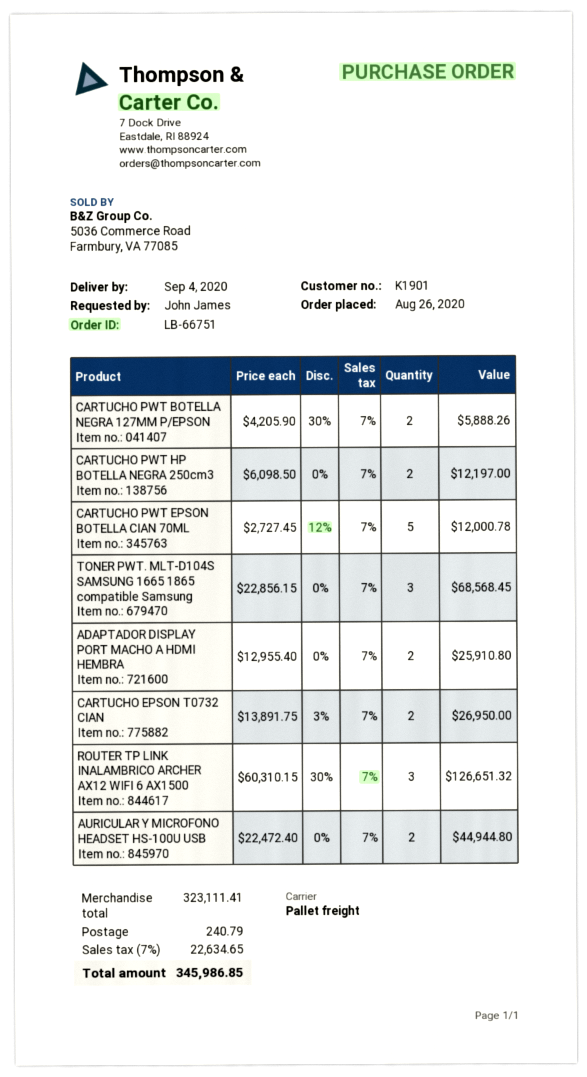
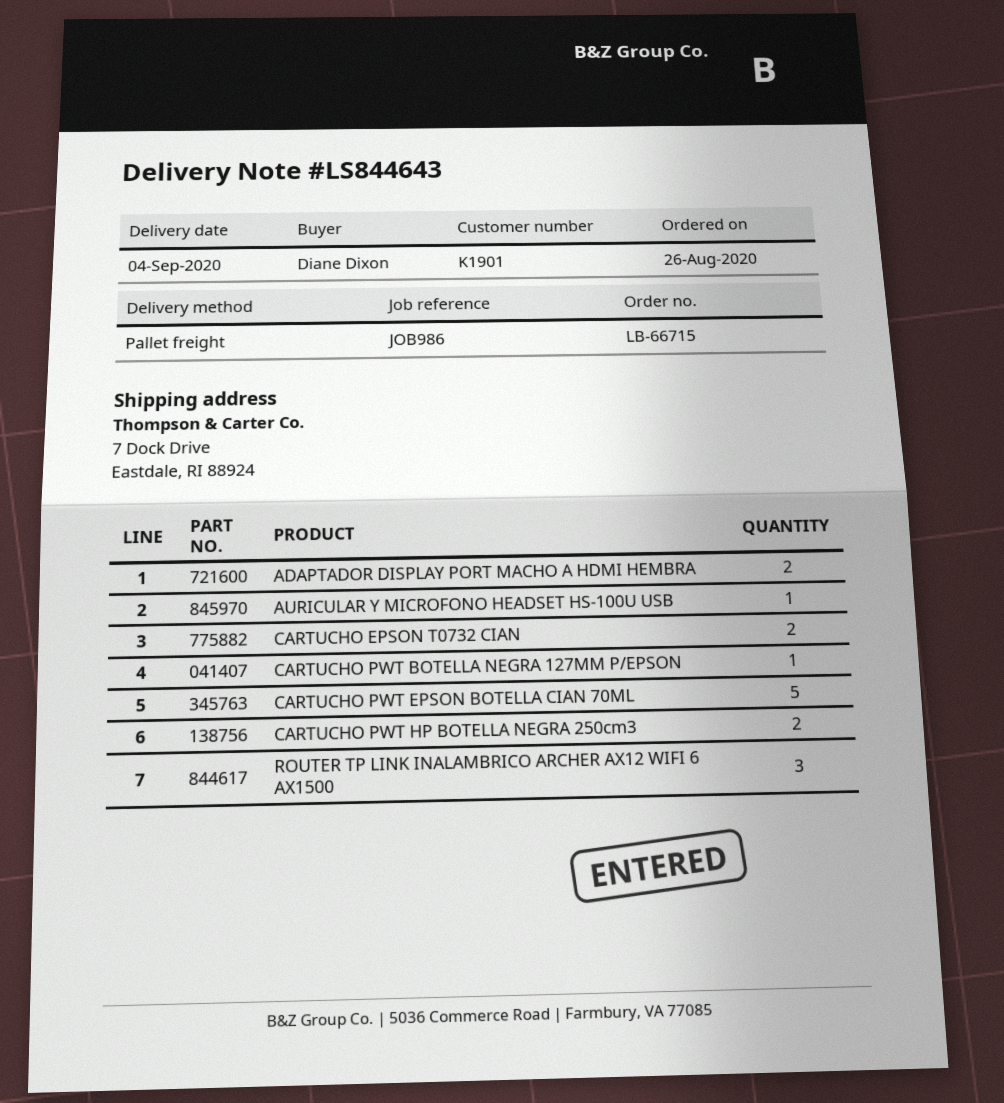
order number: LB-66751 -> LB-66715
ordered by: John James -> Diane Dixon
CARTUCHO PWT BOTELLA NEGRA 127MM P/EPSON: 2 -> 1
TONER PWT. MLT-D104S SAMSUNG 1665 1865 compatible Samsung: 3 -> none
AURICULAR Y MICROFONO HEADSET HS-100U USB: 2 -> 1

